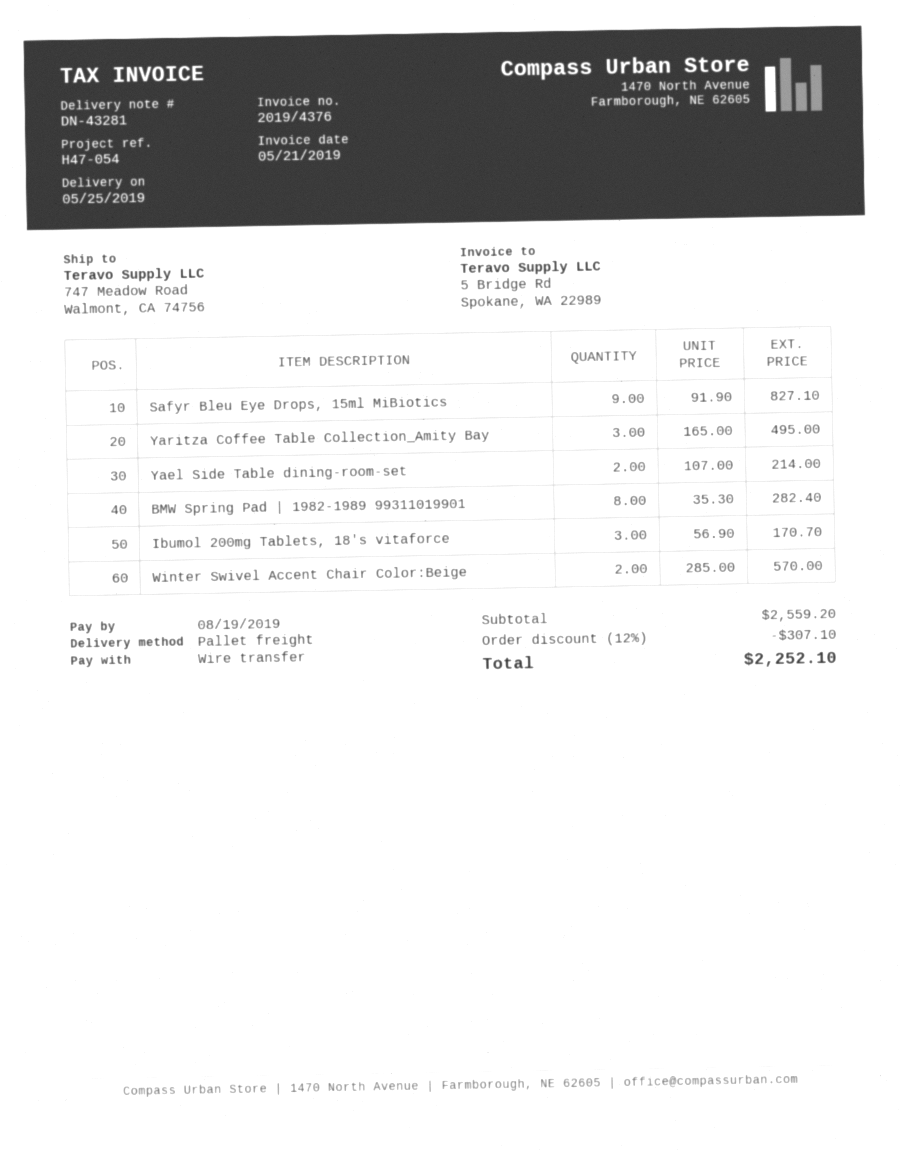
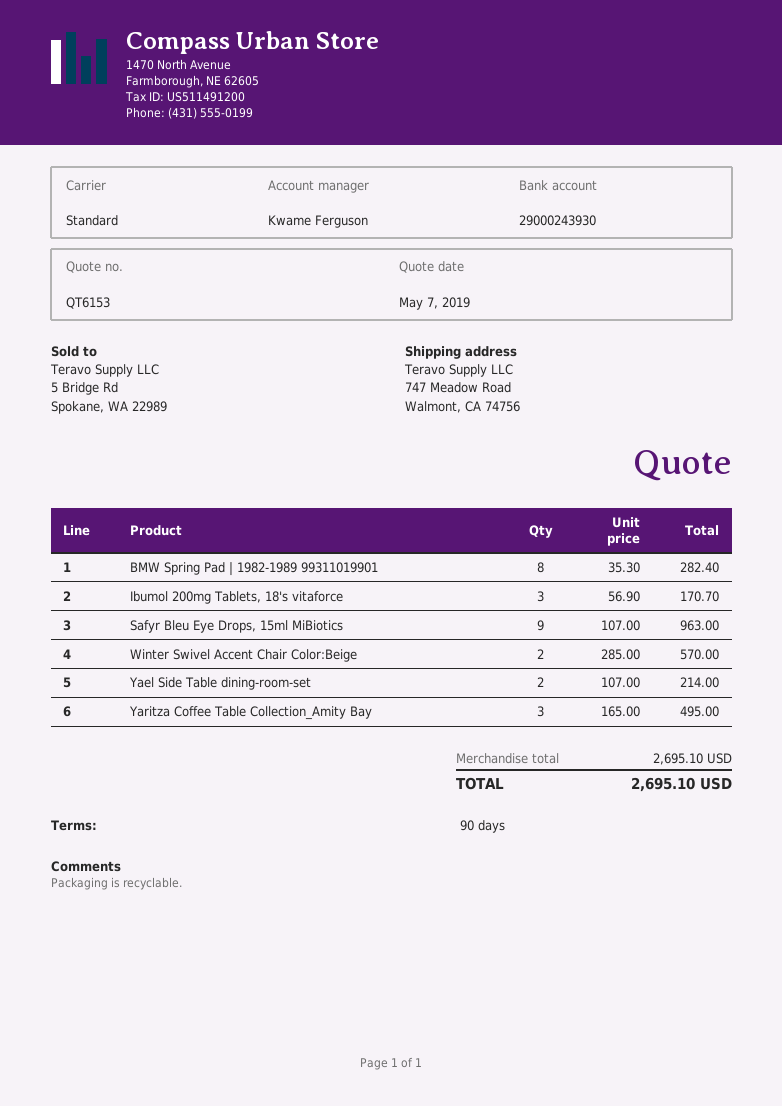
shipping method: pallet freight -> standard
Safyr Bleu Eye Drops, 15ml MiBiotics: 9 x 91.90 = 827.10 -> 9 x 107.00 = 963.00
subtotal: 2559.20 -> 2695.10
discount: 12% = 307.10 -> none
total: 2252.10 -> 2695.10

